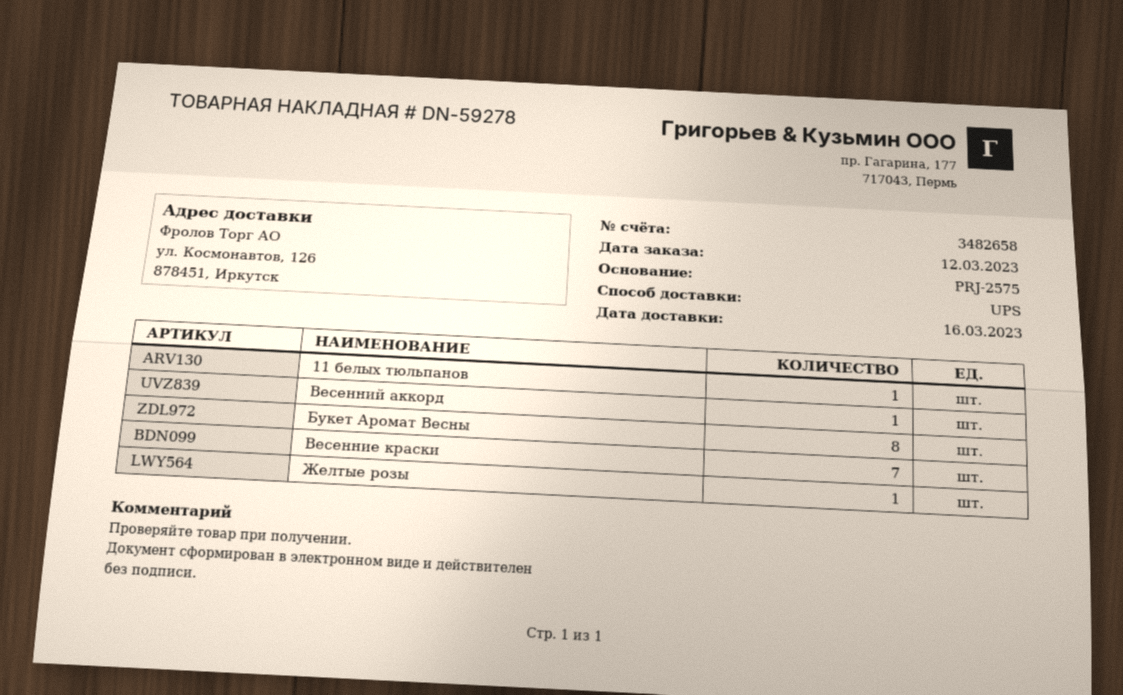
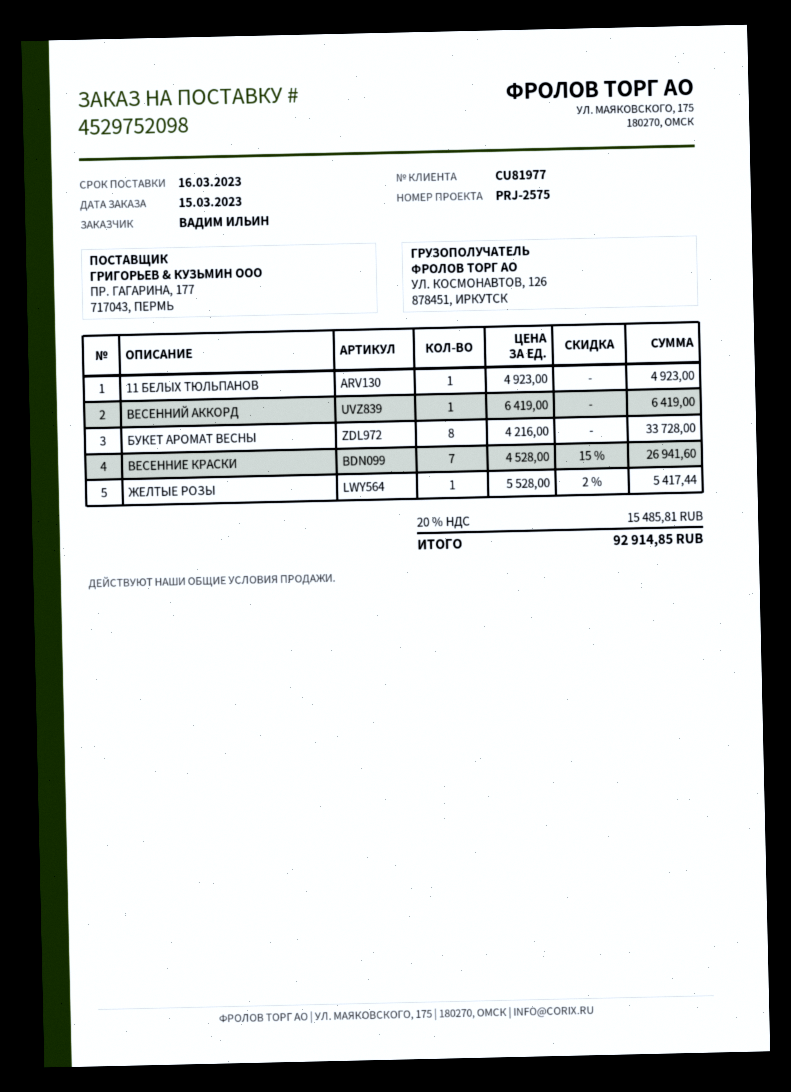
order date: 2023-03-12 -> 2023-03-15

